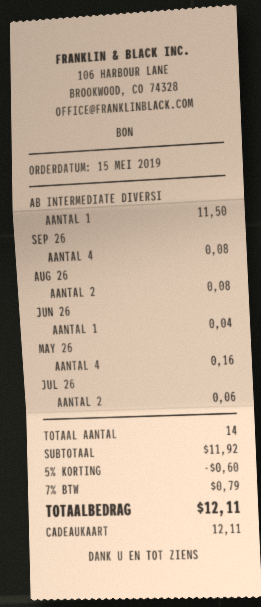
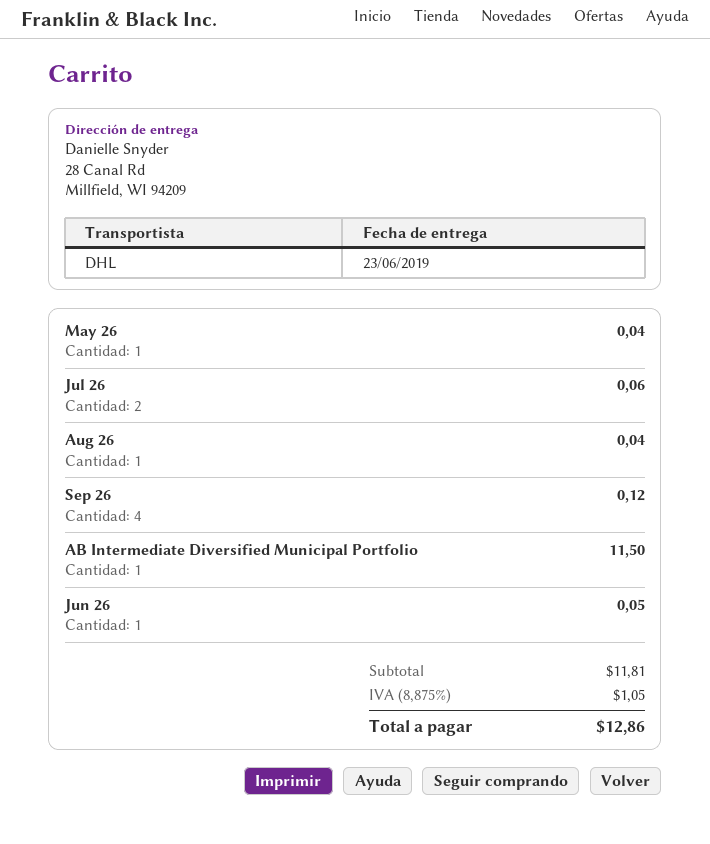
SEP 26: 4 for 0.08 -> 4 for 0.12
AUG 26: 2 for 0.08 -> 1 for 0.04
JUN 26: 1 for 0.04 -> 1 for 0.05
MAY 26: 4 for 0.16 -> 1 for 0.04
subtotal: 11.92 -> 11.81
discount: 5% = 0.60 -> none
tax: 7% = 0.79 -> 8.875% = 1.05
total: 12.11 -> 12.86

